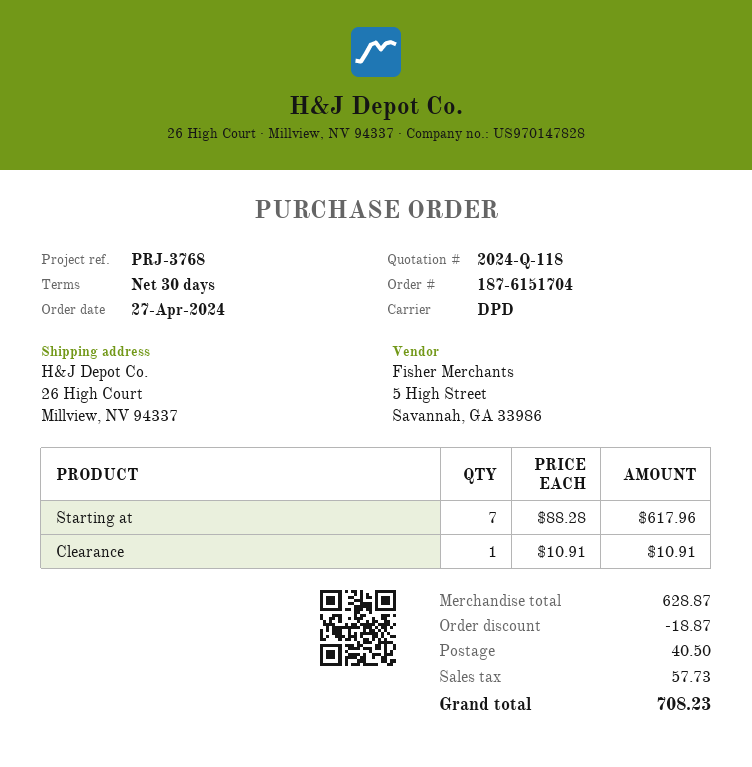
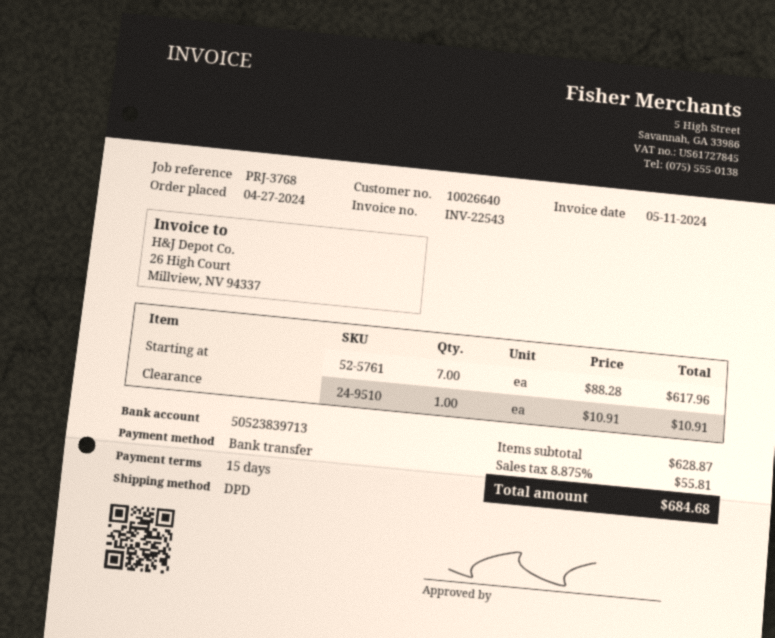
payment terms: 30 days -> 15 days
discount: 18.87 -> none
shipping: 40.50 -> none
tax: 57.73 -> 55.81
total: 708.23 -> 684.68

